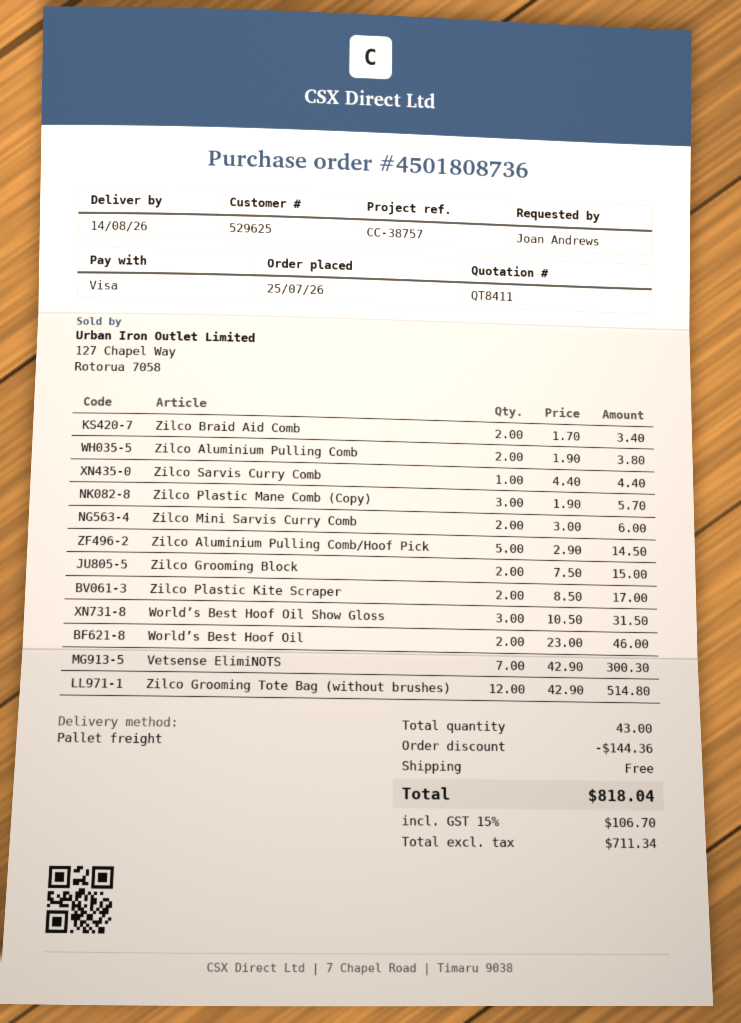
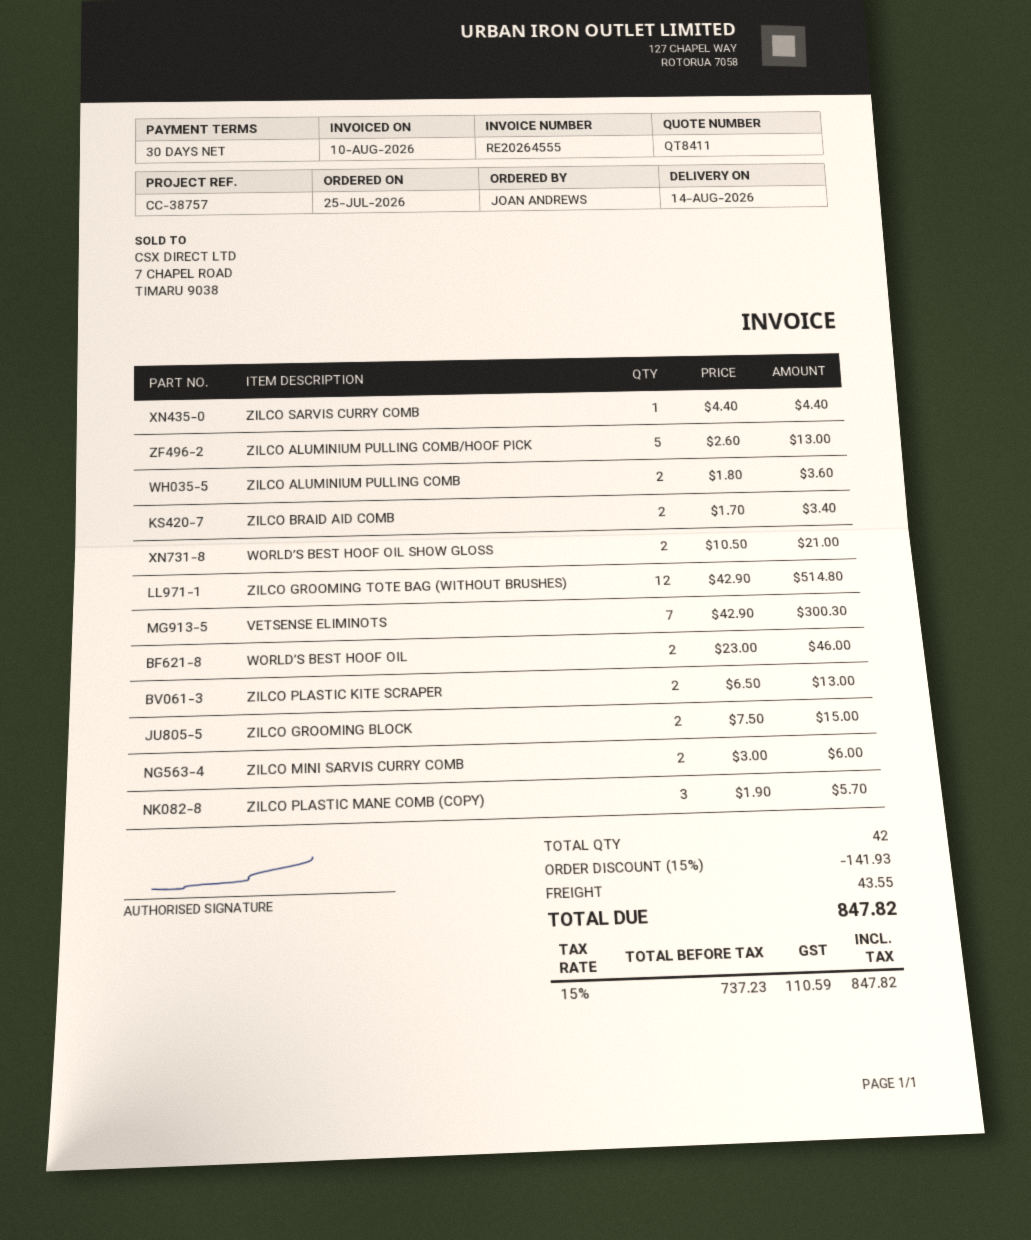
Zilco Aluminium Pulling Comb: 2 x 1.90 = 3.80 -> 2 x 1.80 = 3.60
Zilco Aluminium Pulling Comb/Hoof Pick: 5 x 2.90 = 14.50 -> 5 x 2.60 = 13.00
Zilco Plastic Kite Scraper: 2 x 8.50 = 17.00 -> 2 x 6.50 = 13.00
World’s Best Hoof Oil Show Gloss: 3 x 10.50 = 31.50 -> 2 x 10.50 = 21.00
total quantity: 43 -> 42
discount: 144.36 -> 141.93
shipping: 0.00 -> 43.55
net: 711.34 -> 737.23
tax: 15% = 106.70 -> 15% = 110.59
total: 818.04 -> 847.82

